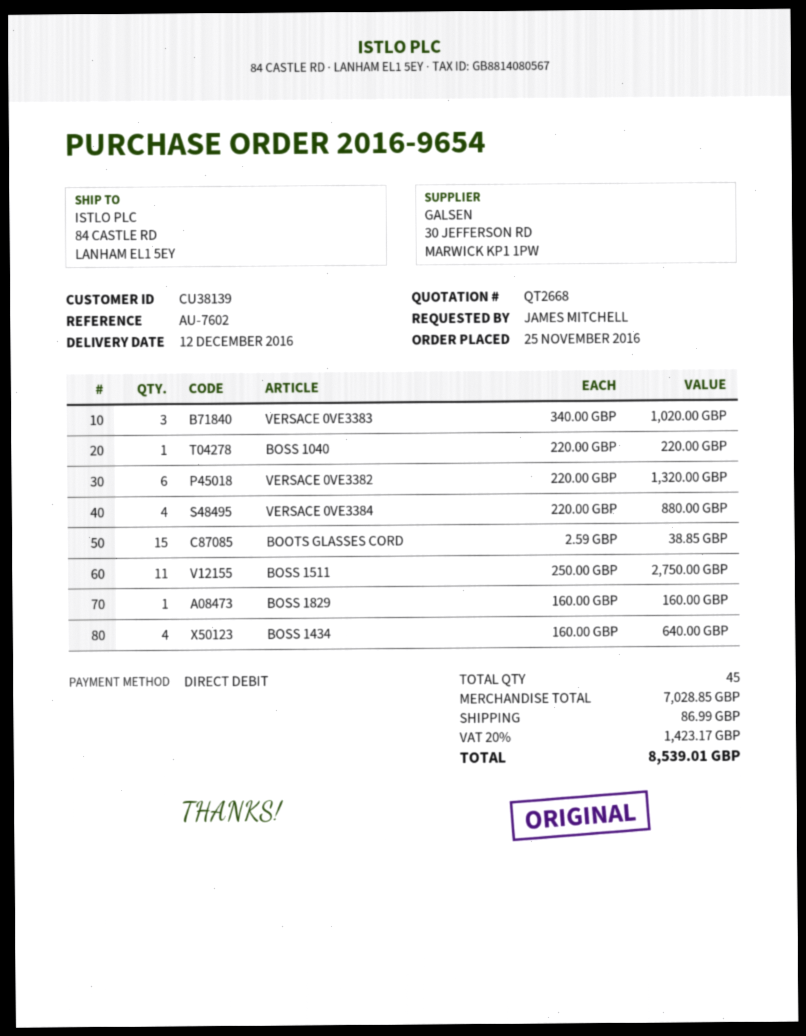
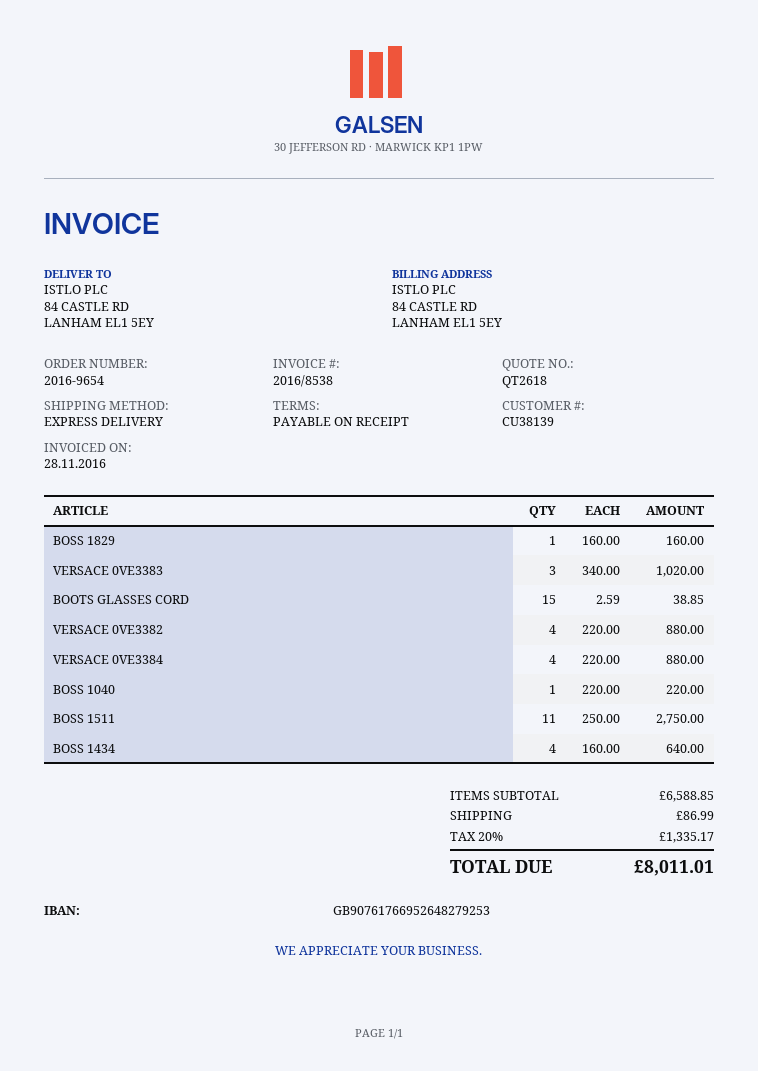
quote number: QT2668 -> QT2618
VERSACE 0VE3382: 6 x 220.00 = 1320.00 -> 4 x 220.00 = 880.00
subtotal: 7028.85 -> 6588.85
tax: 20% = 1423.17 -> 20% = 1335.17
total: 8539.01 -> 8011.01

